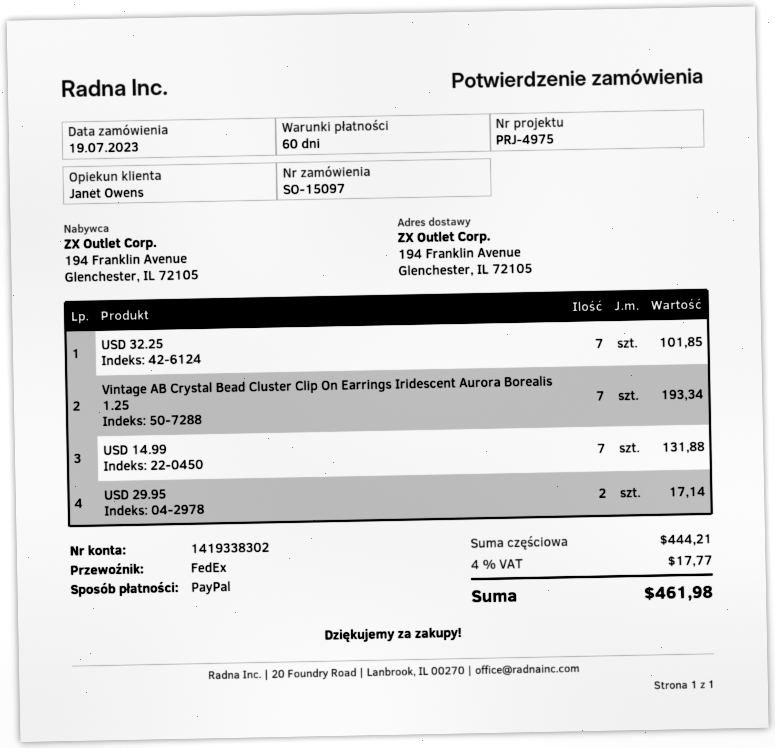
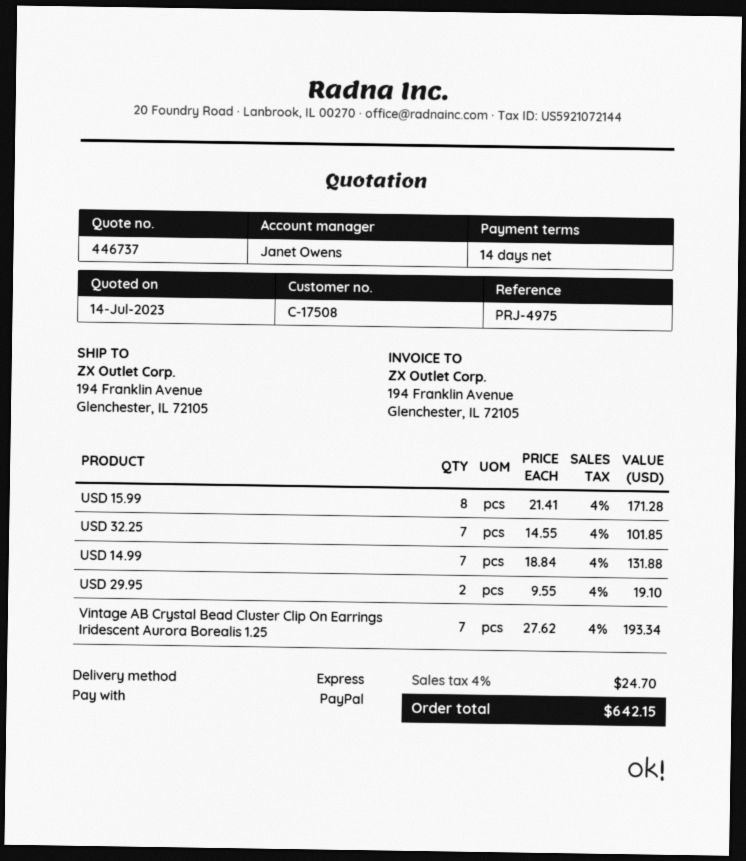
payment terms: 60 days -> 14 days
shipping method: FedEx -> express
USD 29.95: 2 for 17.14 -> 2 for 19.10
USD 15.99: none -> 8 for 171.28
tax: 4% = 17.77 -> 4% = 24.70
total: 461.98 -> 642.15

